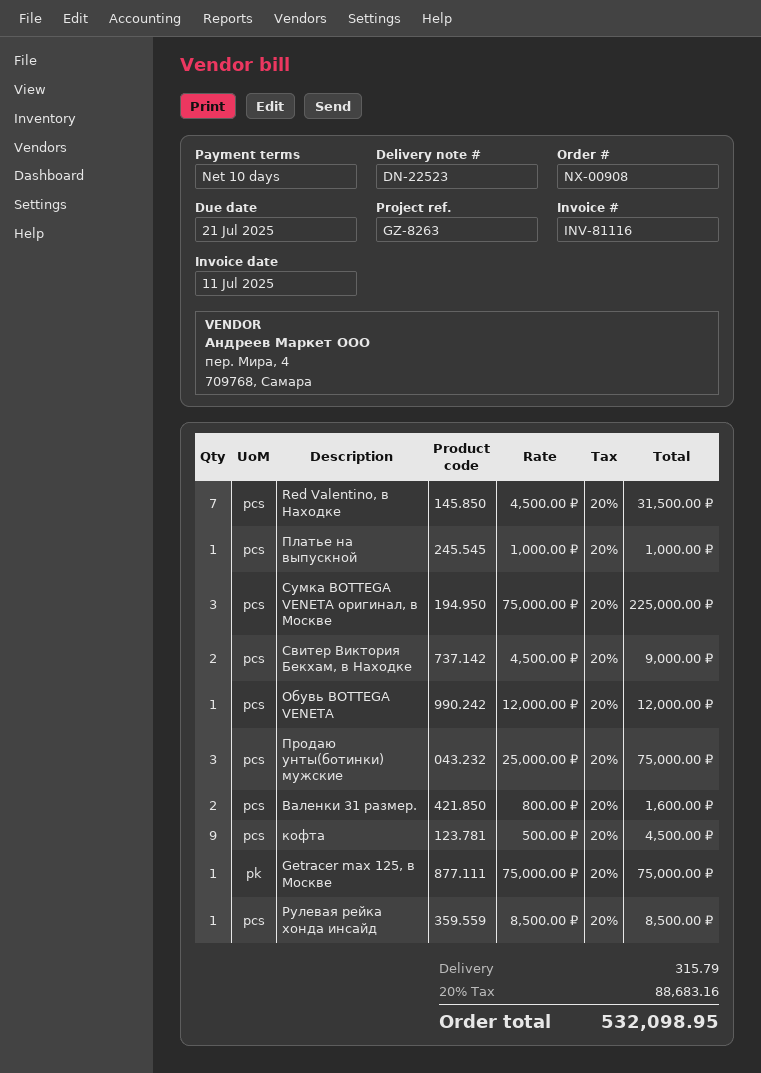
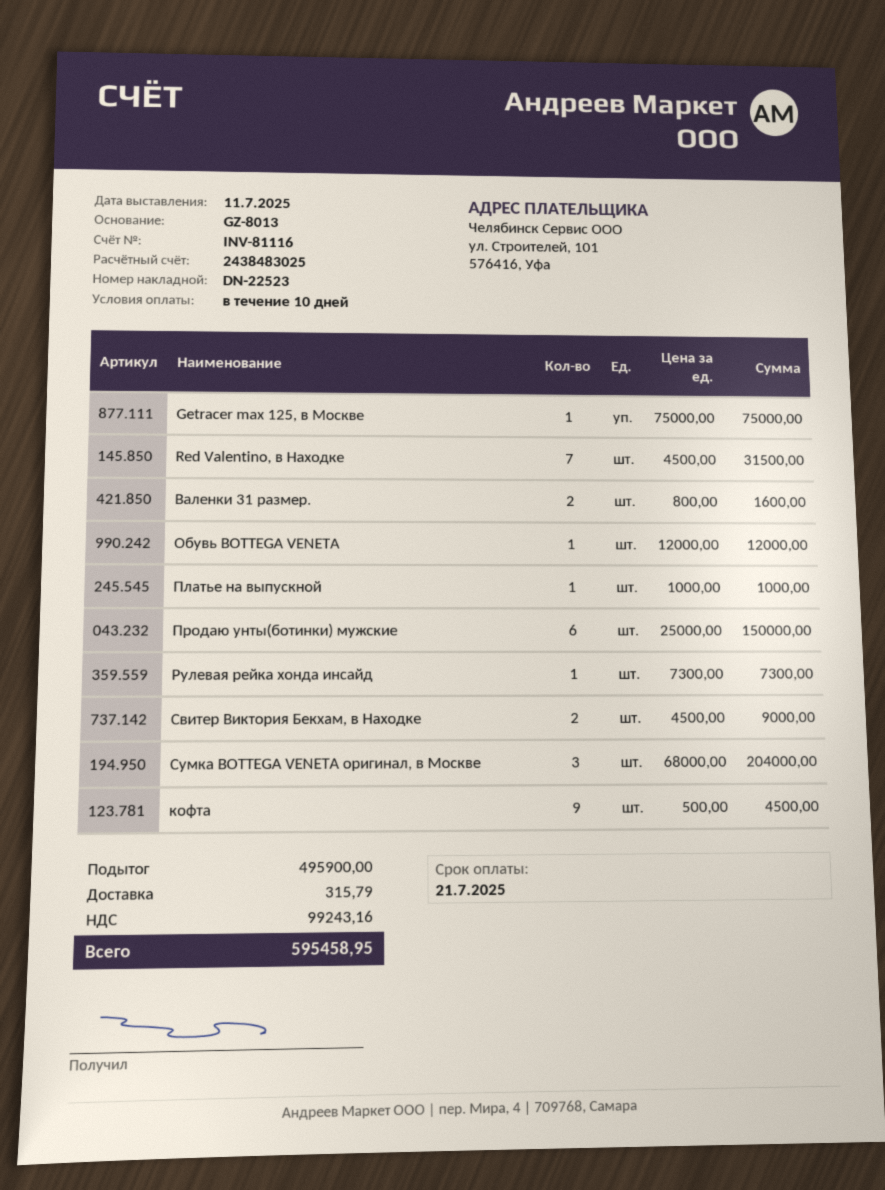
reference: GZ-8263 -> GZ-8013
Сумка BOTTEGA VENETA оригинал, в Москве: 3 x 75000.00 = 225000.00 -> 3 x 68000.00 = 204000.00
Продаю унты(ботинки) мужские: 3 x 25000.00 = 75000.00 -> 6 x 25000.00 = 150000.00
Рулевая рейка хонда инсайд: 1 x 8500.00 = 8500.00 -> 1 x 7300.00 = 7300.00
tax: 88683.16 -> 99243.16
total: 532098.95 -> 595458.95

